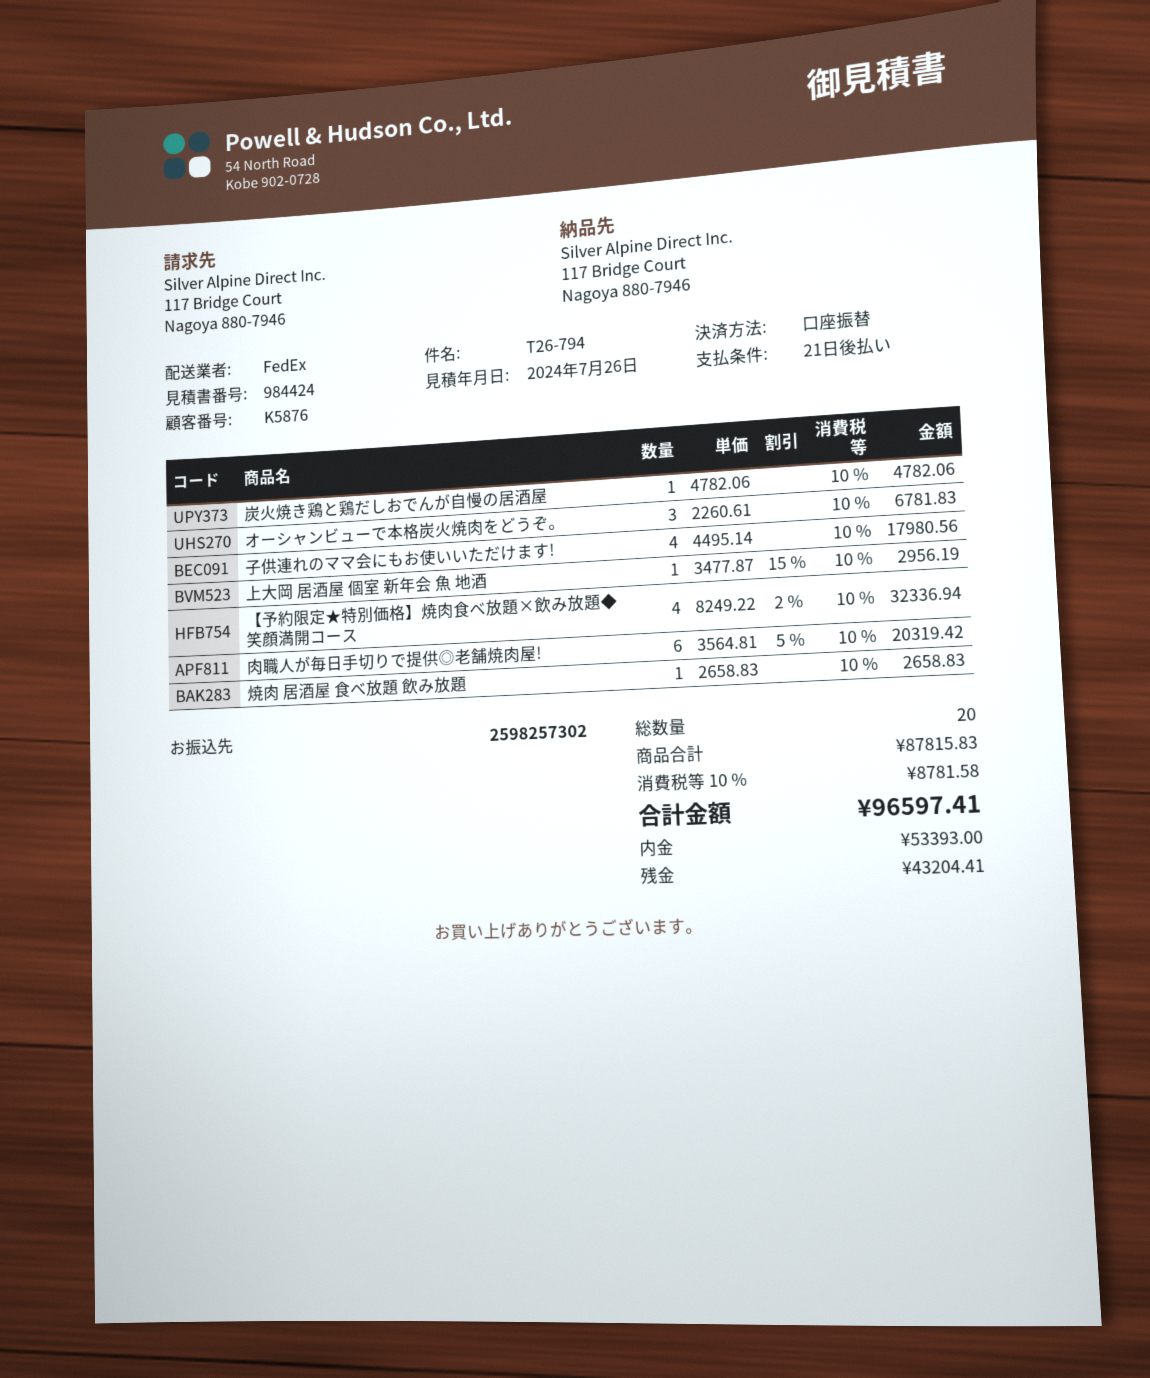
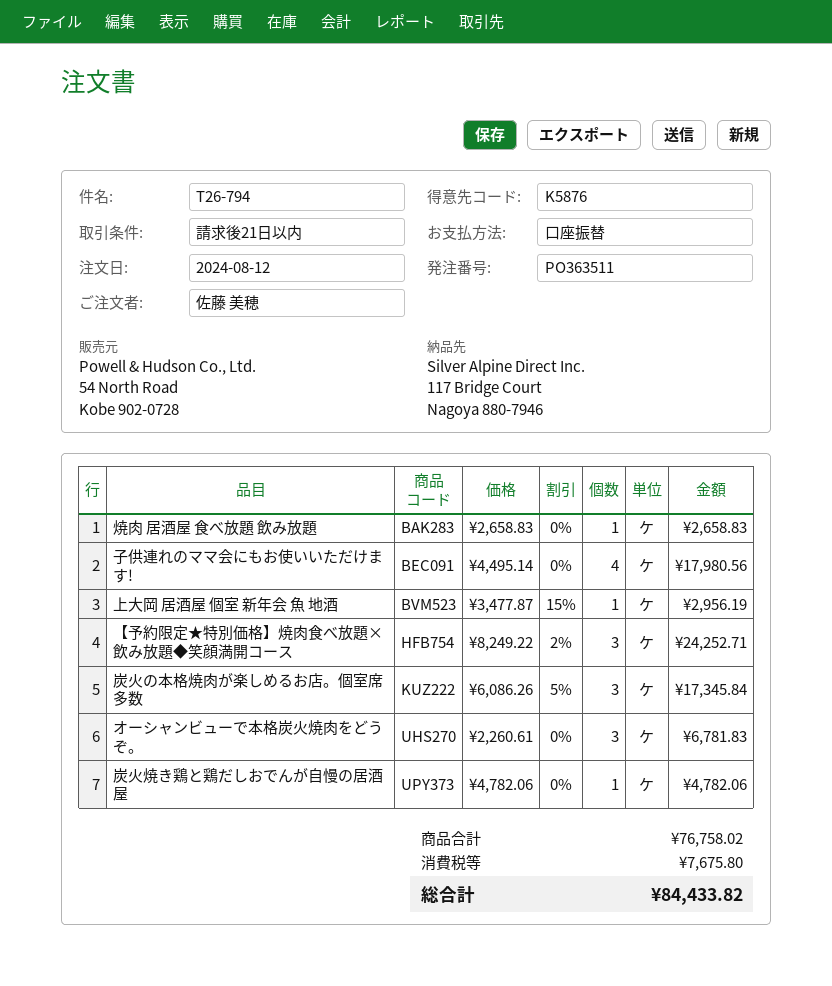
【予約限定★特別価格】焼肉食べ放題×飲み放題◆笑顔満開コース: 4 x 8249.22 - 2% = 32336.94 -> 3 x 8249.22 - 2% = 24252.71
肉職人が毎日手切りで提供◎老舗焼肉屋!: 6 x 3564.81 - 5% = 20319.42 -> none
炭火の本格焼肉が楽しめるお店。個室席多数: none -> 3 x 6086.26 - 5% = 17345.84
subtotal: 87815.83 -> 76758.02
tax: 8781.58 -> 7675.80
total: 96597.41 -> 84433.82

